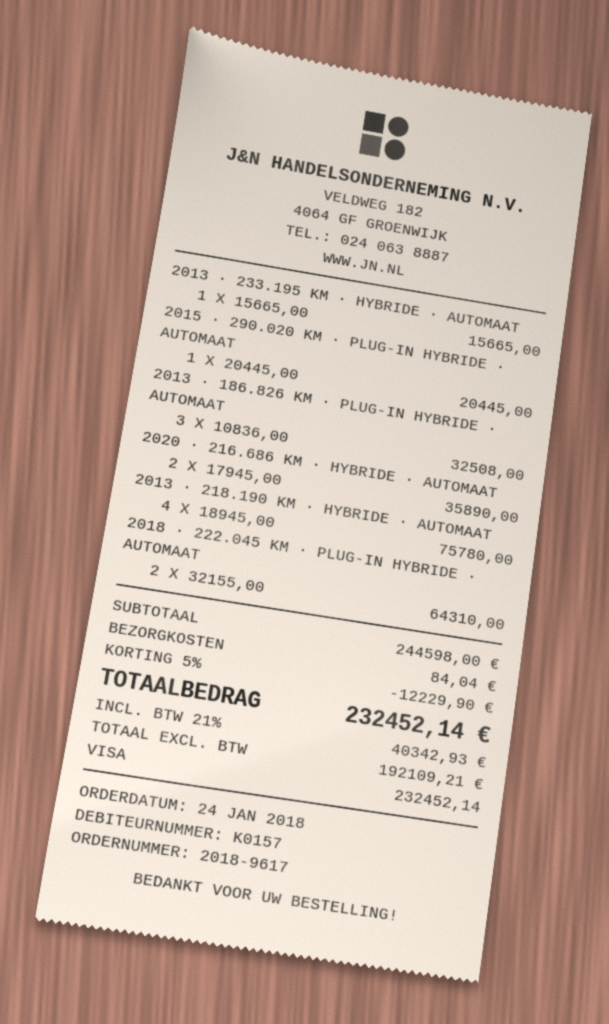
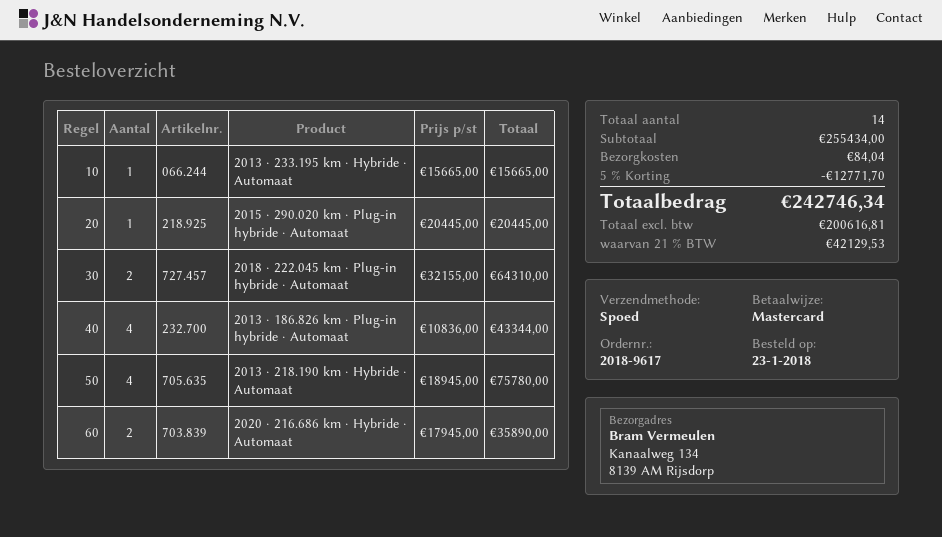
order date: 2018-01-24 -> 2018-01-23
payment method: Visa -> Mastercard
2013 · 186.826 KM · PLUG-IN HYBRIDE · AUTOMAAT: 3 x 10836.00 = 32508.00 -> 4 x 10836.00 = 43344.00
subtotal: 244598.00 -> 255434.00
discount: 5% = 12229.90 -> 5% = 12771.70
net: 192109.21 -> 200616.81
tax: 21% = 40342.93 -> 21% = 42129.53
total: 232452.14 -> 242746.34

